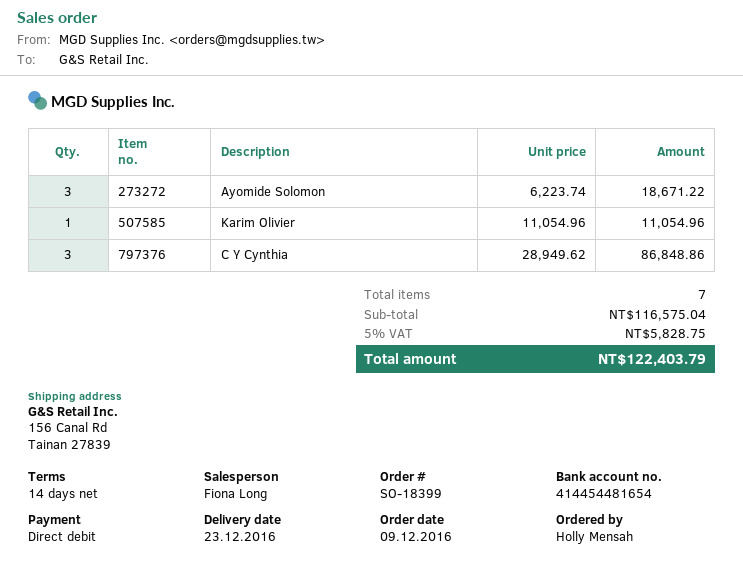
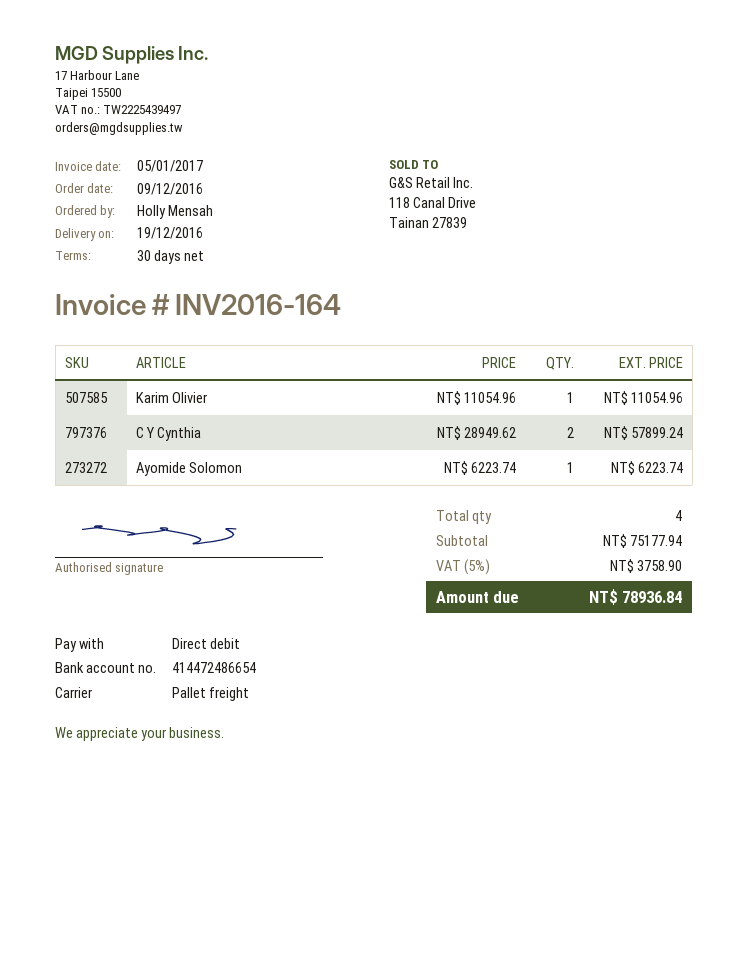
delivery date: 2016-12-23 -> 2016-12-19
payment terms: 14 days -> 30 days
bank account: 414454481654 -> 414472486654
Ayomide Solomon: 3 x 6223.74 = 18671.22 -> 1 x 6223.74 = 6223.74
C Y Cynthia: 3 x 28949.62 = 86848.86 -> 2 x 28949.62 = 57899.24
total quantity: 7 -> 4
subtotal: 116575.04 -> 75177.94
tax: 5% = 5828.75 -> 5% = 3758.90
total: 122403.79 -> 78936.84

